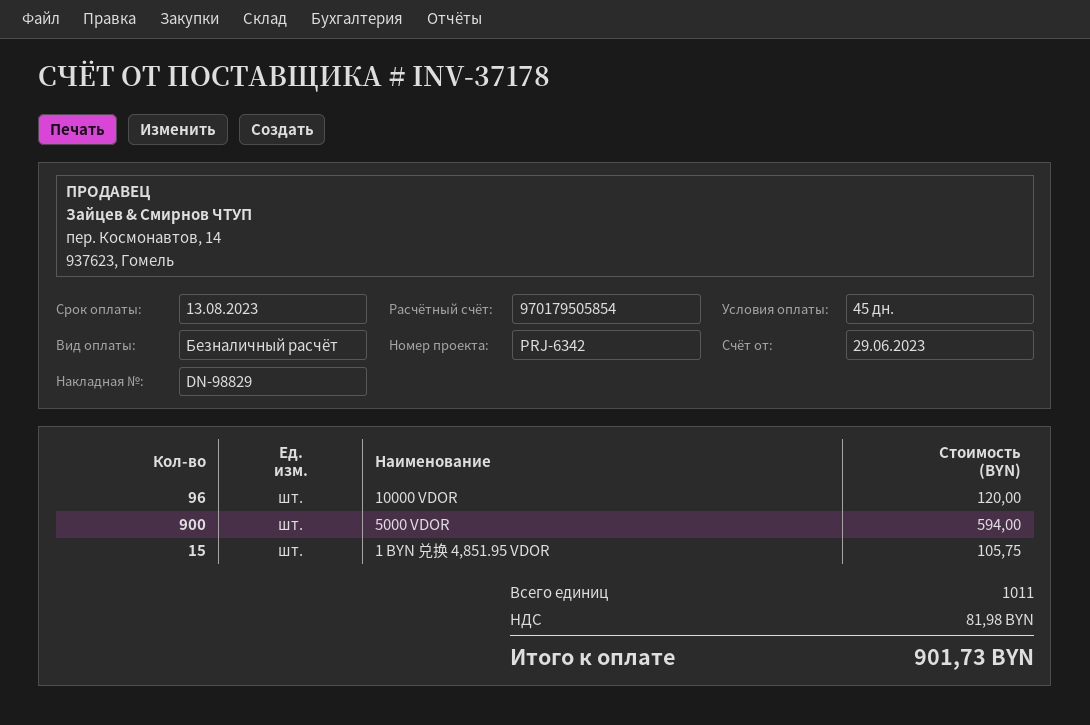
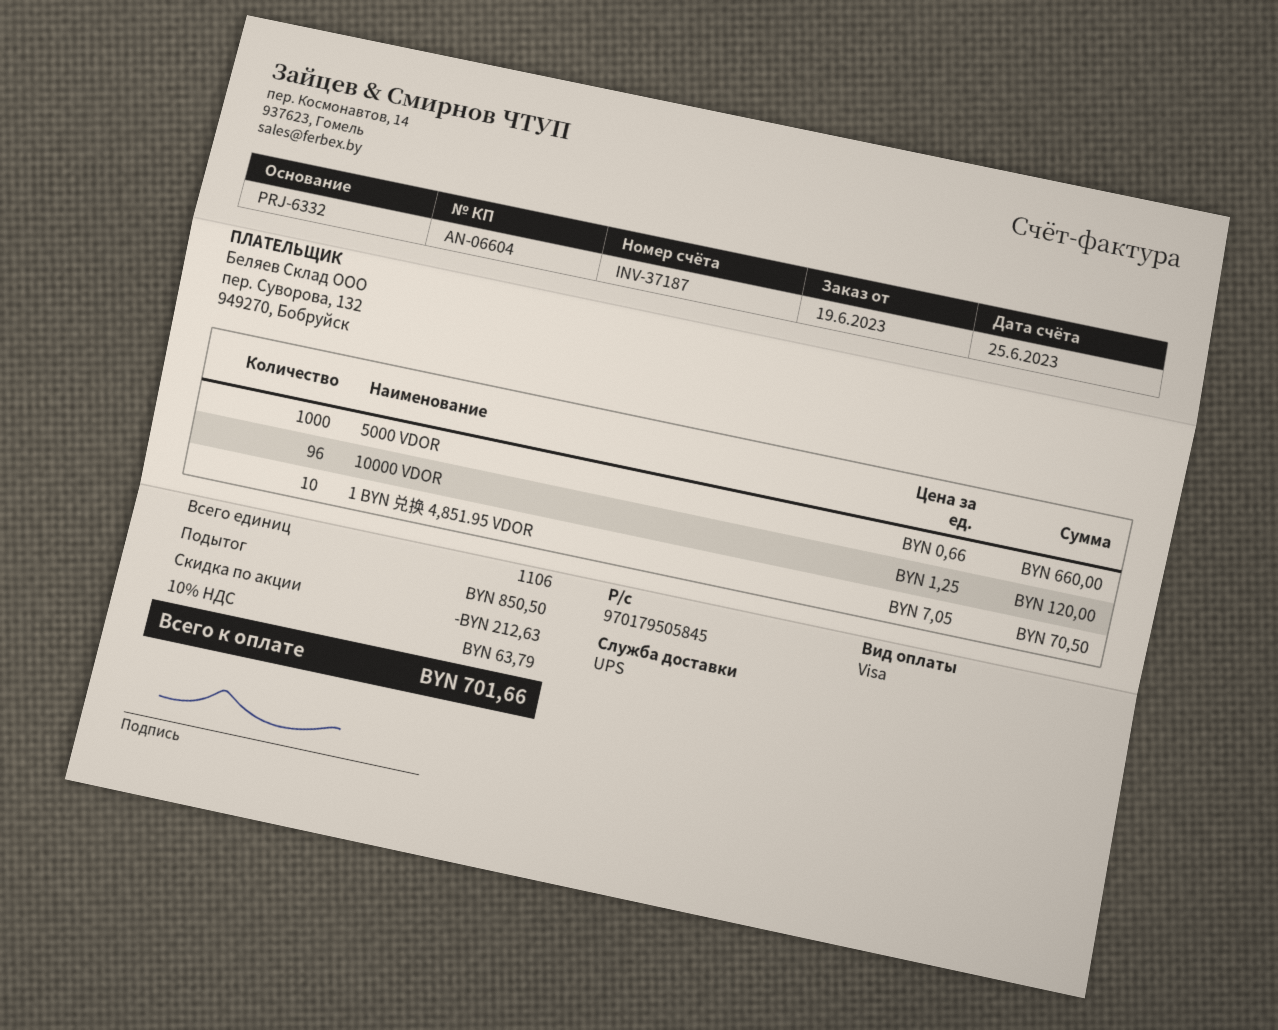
invoice number: INV-37178 -> INV-37187
invoice date: 2023-06-29 -> 2023-06-25
reference: PRJ-6342 -> PRJ-6332
payment method: bank transfer -> Visa
bank account: 970179505854 -> 970179505845
5000 VDOR: 900 for 594.00 -> 1000 for 660.00
1 BYN 兑换 4,851.95 VDOR: 15 for 105.75 -> 10 for 70.50
total quantity: 1011 -> 1106
discount: none -> 212.63
tax: 81.98 -> 63.79
total: 901.73 -> 701.66

